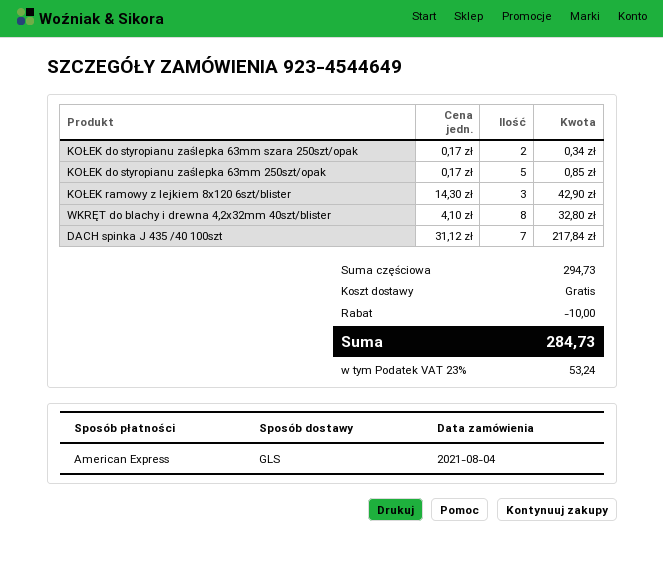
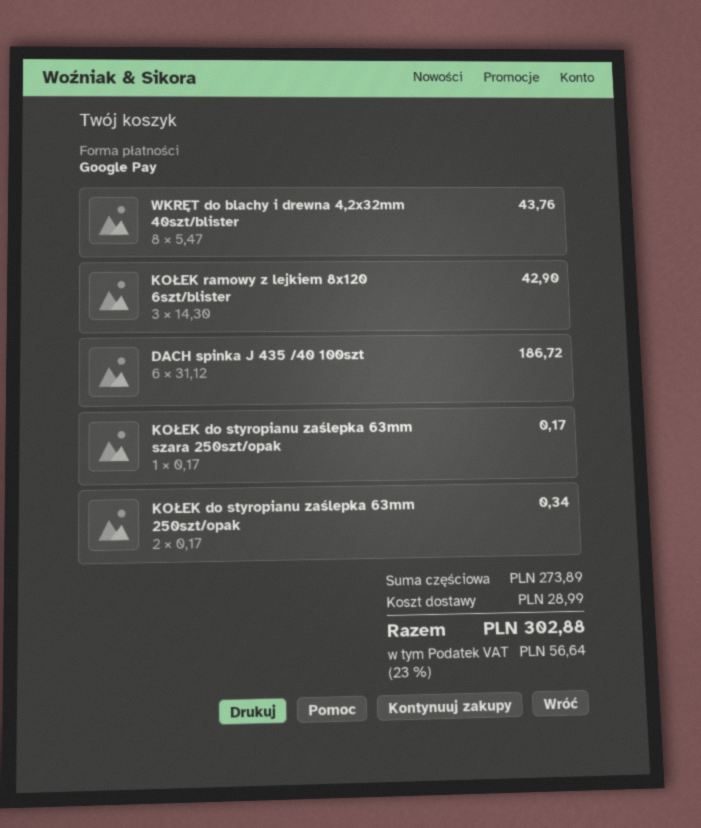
payment method: American Express -> Google Pay
KOŁEK do styropianu zaślepka 63mm szara 250szt/opak: 2 x 0.17 = 0.34 -> 1 x 0.17 = 0.17
KOŁEK do styropianu zaślepka 63mm 250szt/opak: 5 x 0.17 = 0.85 -> 2 x 0.17 = 0.34
WKRĘT do blachy i drewna 4,2x32mm 40szt/blister: 8 x 4.10 = 32.80 -> 8 x 5.47 = 43.76
DACH spinka J 435 /40 100szt: 7 x 31.12 = 217.84 -> 6 x 31.12 = 186.72
subtotal: 294.73 -> 273.89
discount: 10.00 -> none
shipping: 0.00 -> 28.99
tax: 23% = 53.24 -> 23% = 56.64
total: 284.73 -> 302.88

